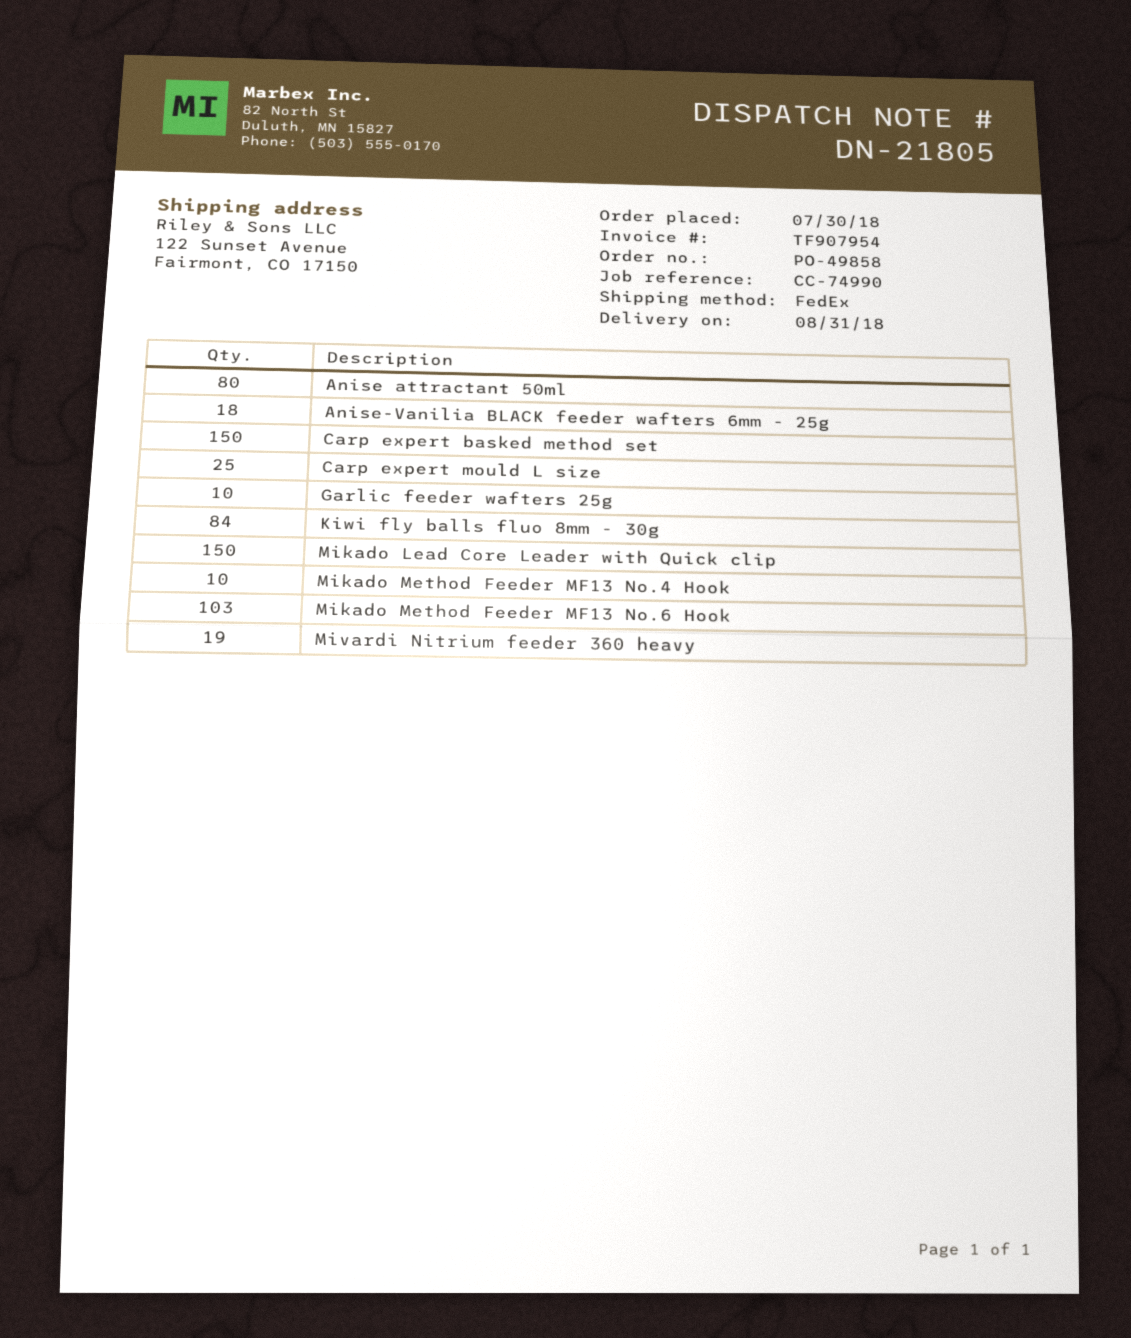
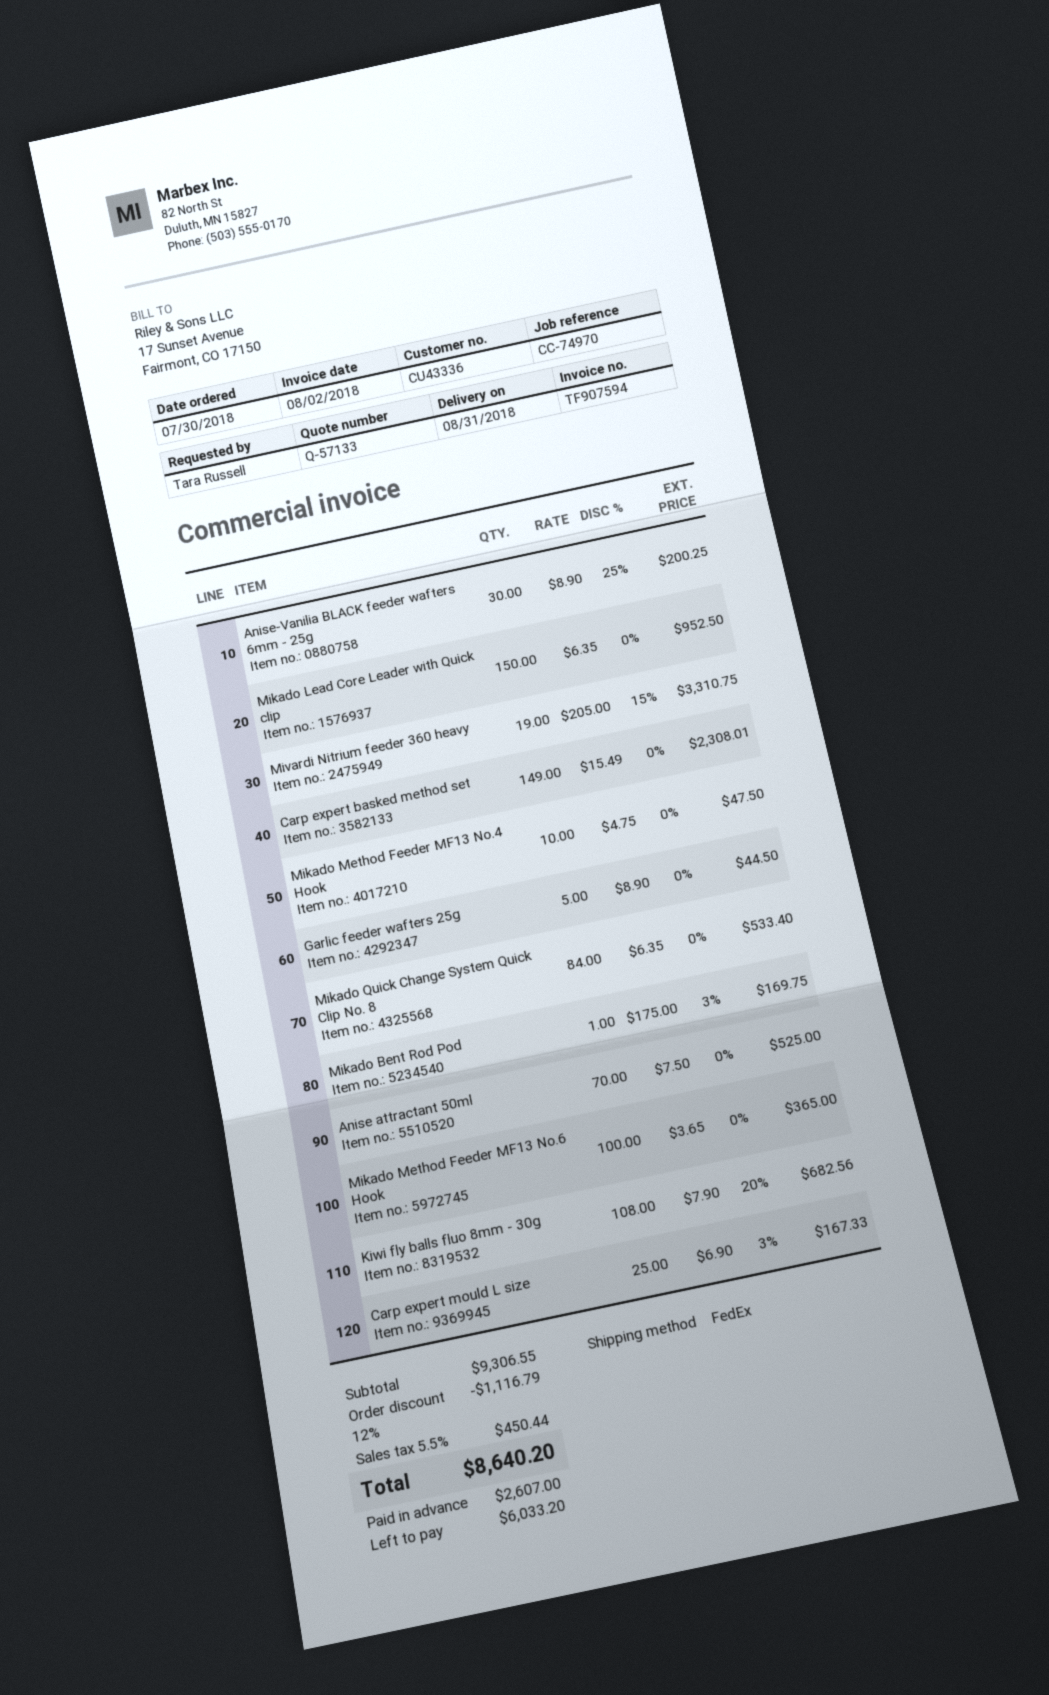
invoice number: TF907954 -> TF907594
reference: CC-74990 -> CC-74970
Anise attractant 50ml: 80 -> 70
Anise-Vanilia BLACK feeder wafters 6mm - 25g: 18 -> 30
Carp expert basked method set: 150 -> 149
Garlic feeder wafters 25g: 10 -> 5
Kiwi fly balls fluo 8mm - 30g: 84 -> 108
Mikado Method Feeder MF13 No.6 Hook: 103 -> 100
Mikado Quick Change System Quick Clip No. 8: none -> 84
Mikado Bent Rod Pod: none -> 1

